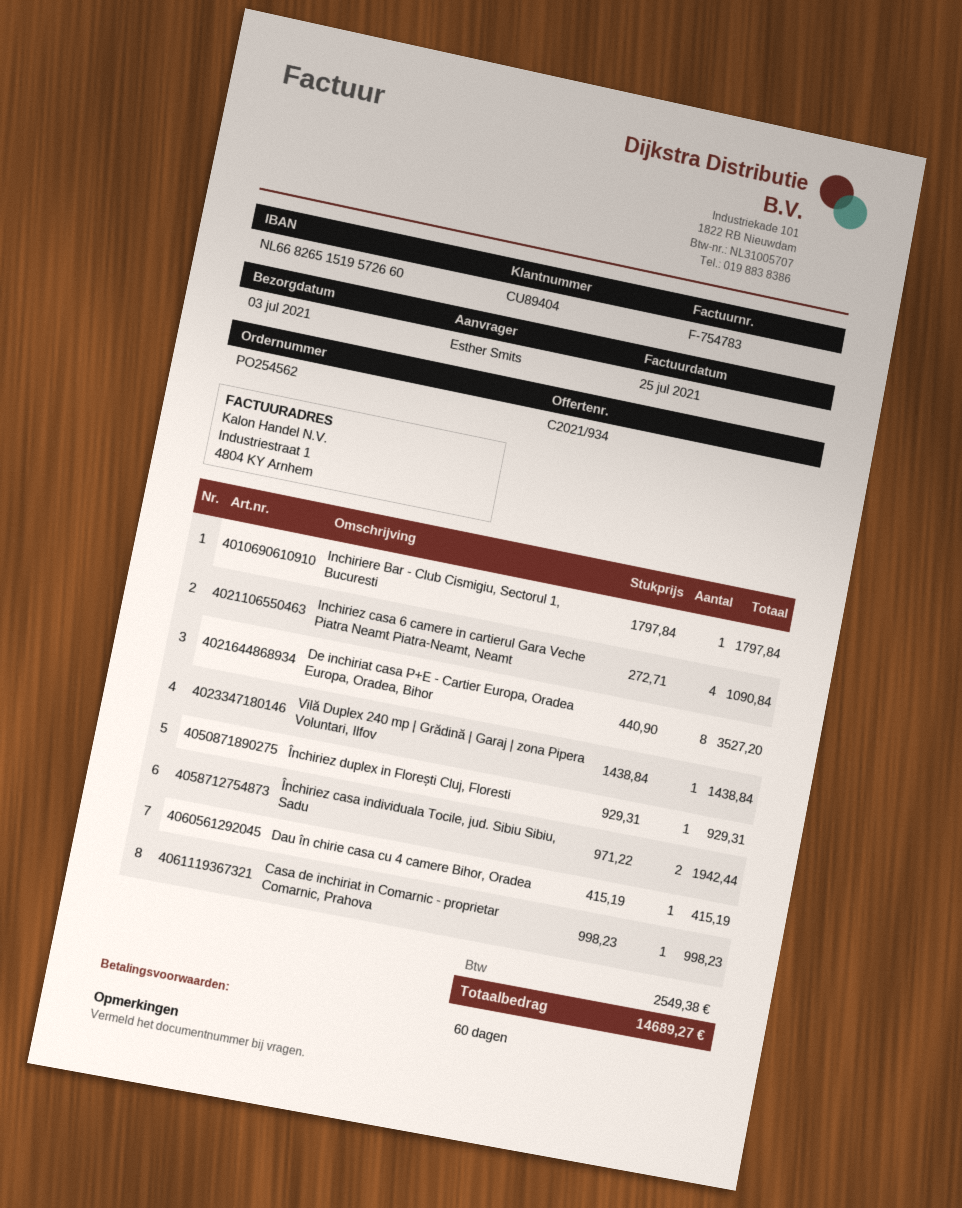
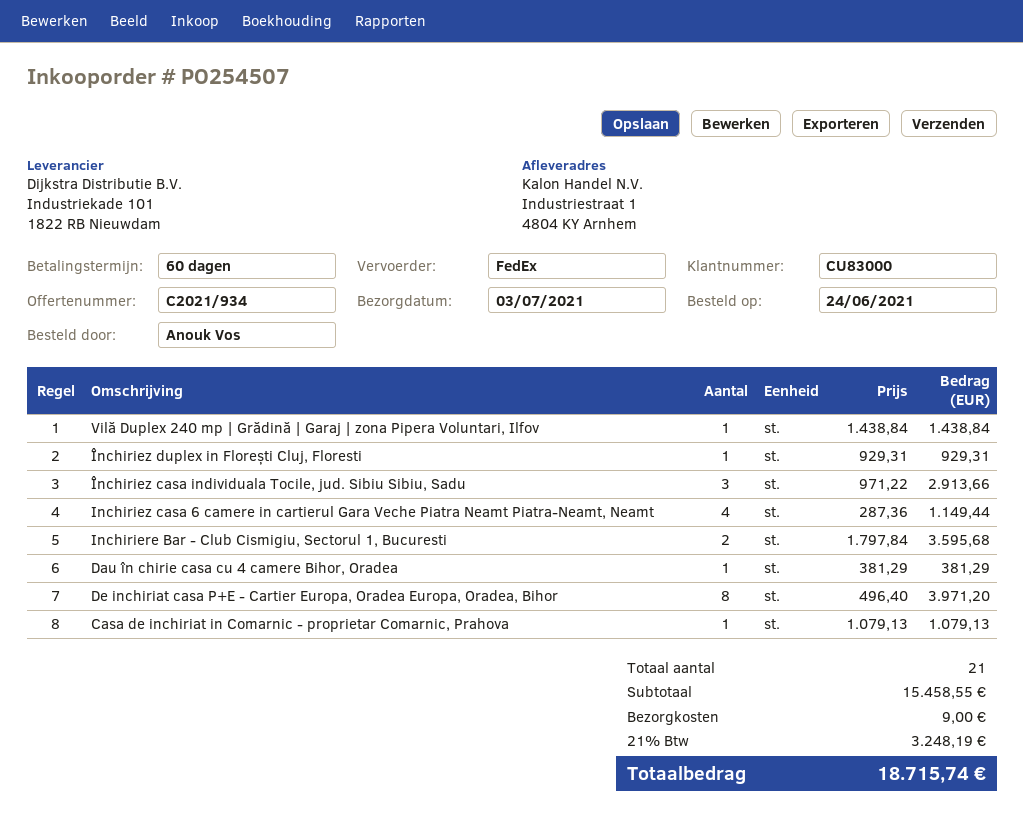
order number: PO254562 -> PO254507
customer number: CU89404 -> CU83000
ordered by: Esther Smits -> Anouk Vos
Inchiriere Bar - Club Cismigiu, Sectorul 1, Bucuresti: 1 x 1797.84 = 1797.84 -> 2 x 1797.84 = 3595.68
Inchiriez casa 6 camere in cartierul Gara Veche Piatra Neamt Piatra-Neamt, Neamt: 4 x 272.71 = 1090.84 -> 4 x 287.36 = 1149.44
De inchiriat casa P+E - Cartier Europa, Oradea Europa, Oradea, Bihor: 8 x 440.90 = 3527.20 -> 8 x 496.40 = 3971.20
Închiriez casa individuala Tocile, jud. Sibiu Sibiu, Sadu: 2 x 971.22 = 1942.44 -> 3 x 971.22 = 2913.66
Dau în chirie casa cu 4 camere Bihor, Oradea: 1 x 415.19 = 415.19 -> 1 x 381.29 = 381.29
Casa de inchiriat in Comarnic - proprietar Comarnic, Prahova: 1 x 998.23 = 998.23 -> 1 x 1079.13 = 1079.13
shipping: none -> 9.00
tax: 2549.38 -> 3248.19
total: 14689.27 -> 18715.74

